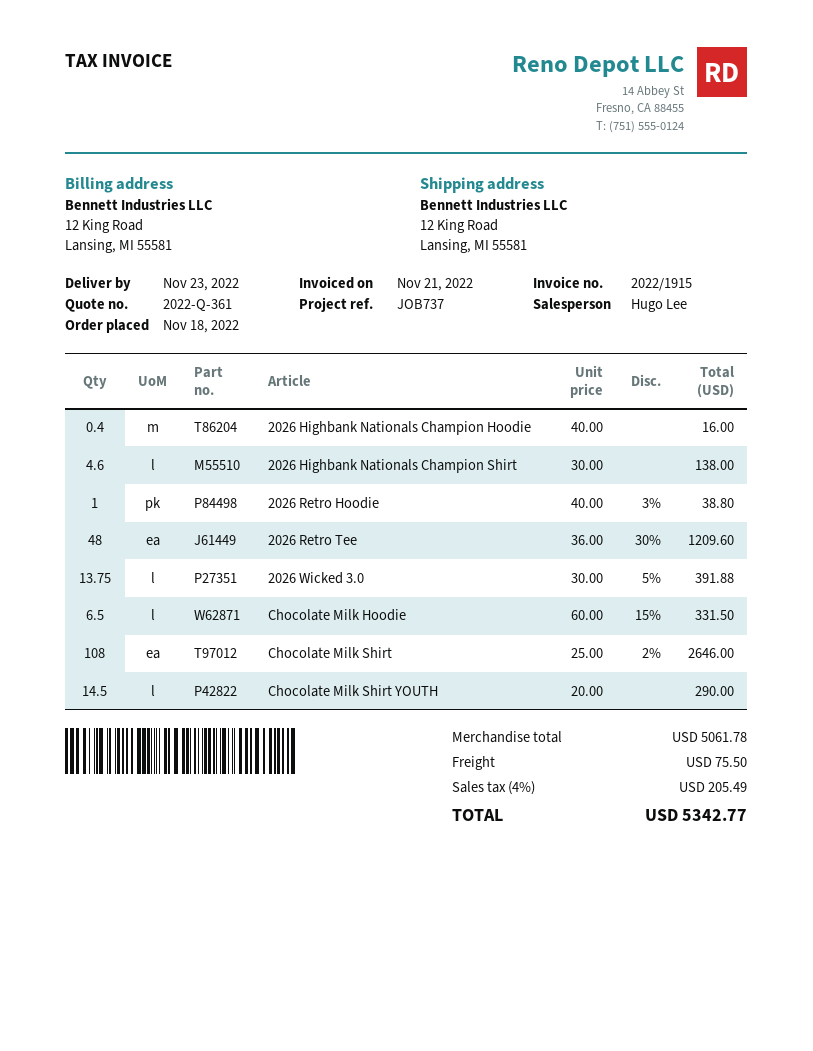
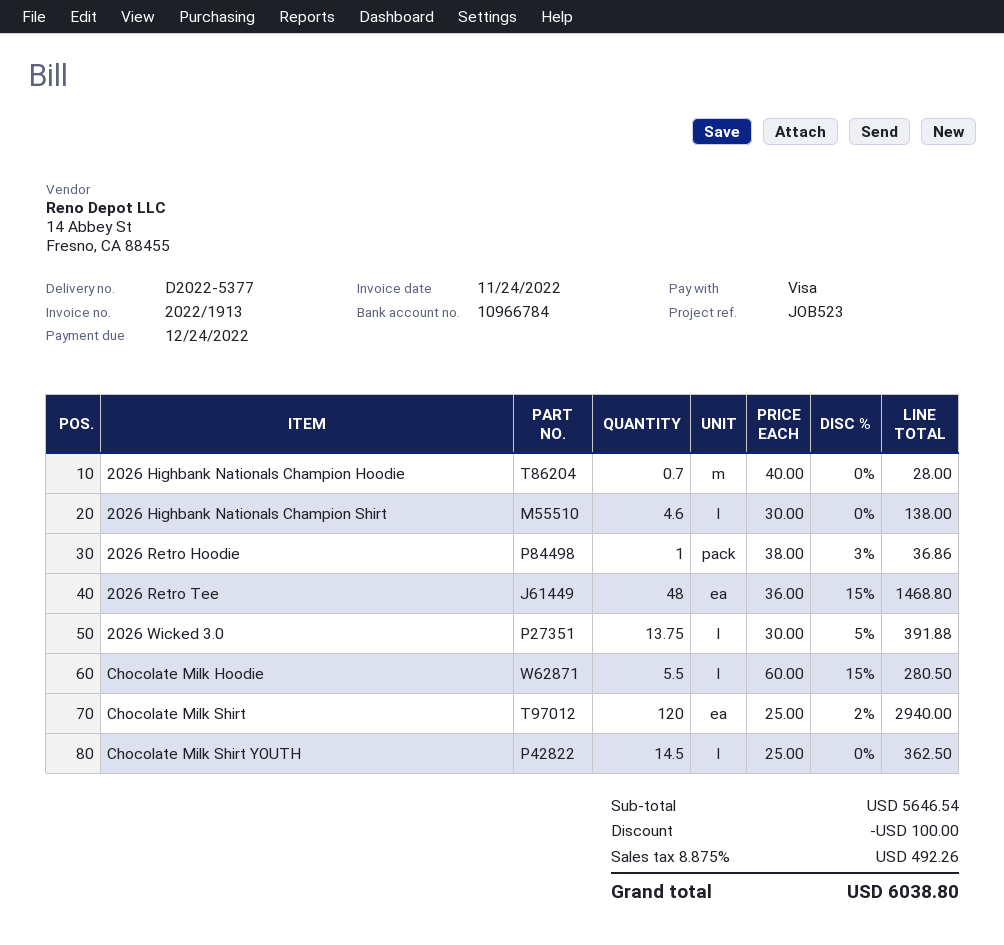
invoice number: 2022/1915 -> 2022/1913
invoice date: 2022-11-21 -> 2022-11-24
reference: JOB737 -> JOB523
2026 Highbank Nationals Champion Hoodie: 0.4 x 40.00 = 16.00 -> 0.7 x 40.00 = 28.00
2026 Retro Hoodie: 1 x 40.00 - 3% = 38.80 -> 1 x 38.00 - 3% = 36.86
2026 Retro Tee: 48 x 36.00 - 30% = 1209.60 -> 48 x 36.00 - 15% = 1468.80
Chocolate Milk Hoodie: 6.5 x 60.00 - 15% = 331.50 -> 5.5 x 60.00 - 15% = 280.50
Chocolate Milk Shirt: 108 x 25.00 - 2% = 2646.00 -> 120 x 25.00 - 2% = 2940.00
Chocolate Milk Shirt YOUTH: 14.5 x 20.00 = 290.00 -> 14.5 x 25.00 = 362.50
subtotal: 5061.78 -> 5646.54
discount: none -> 100.00
shipping: 75.50 -> none
tax: 4% = 205.49 -> 8.875% = 492.26
total: 5342.77 -> 6038.80

